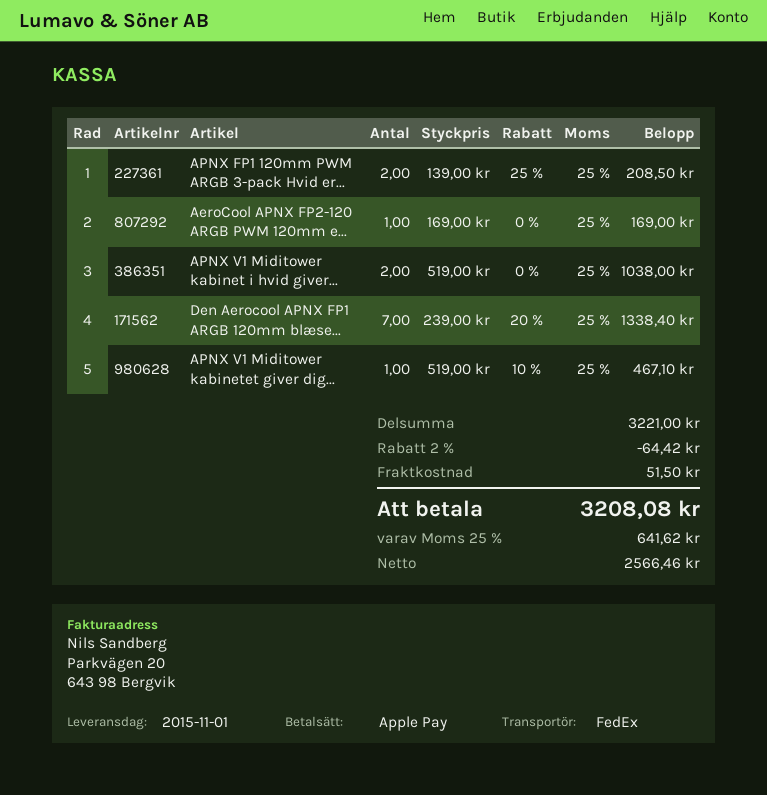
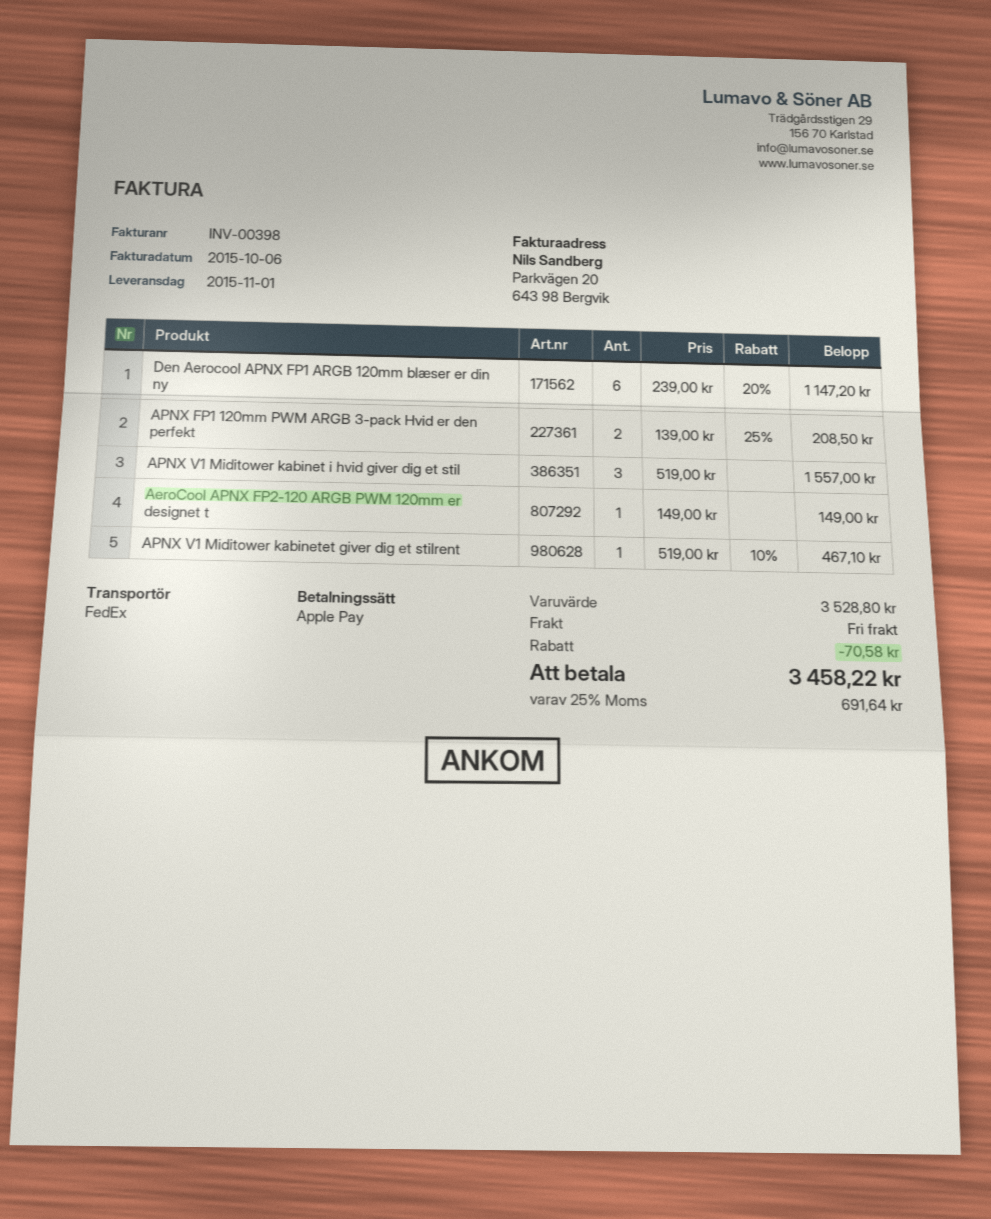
AeroCool APNX FP2-120 ARGB PWM 120mm e...: 1 x 169.00 = 169.00 -> 1 x 149.00 = 149.00
APNX V1 Miditower kabinet i hvid giver...: 2 x 519.00 = 1038.00 -> 3 x 519.00 = 1557.00
Den Aerocool APNX FP1 ARGB 120mm blæse...: 7 x 239.00 - 20% = 1338.40 -> 6 x 239.00 - 20% = 1147.20
subtotal: 3221.00 -> 3528.80
discount: 64.42 -> 70.58
shipping: 51.50 -> 0.00
tax: 25% = 641.62 -> 25% = 691.64
total: 3208.08 -> 3458.22

